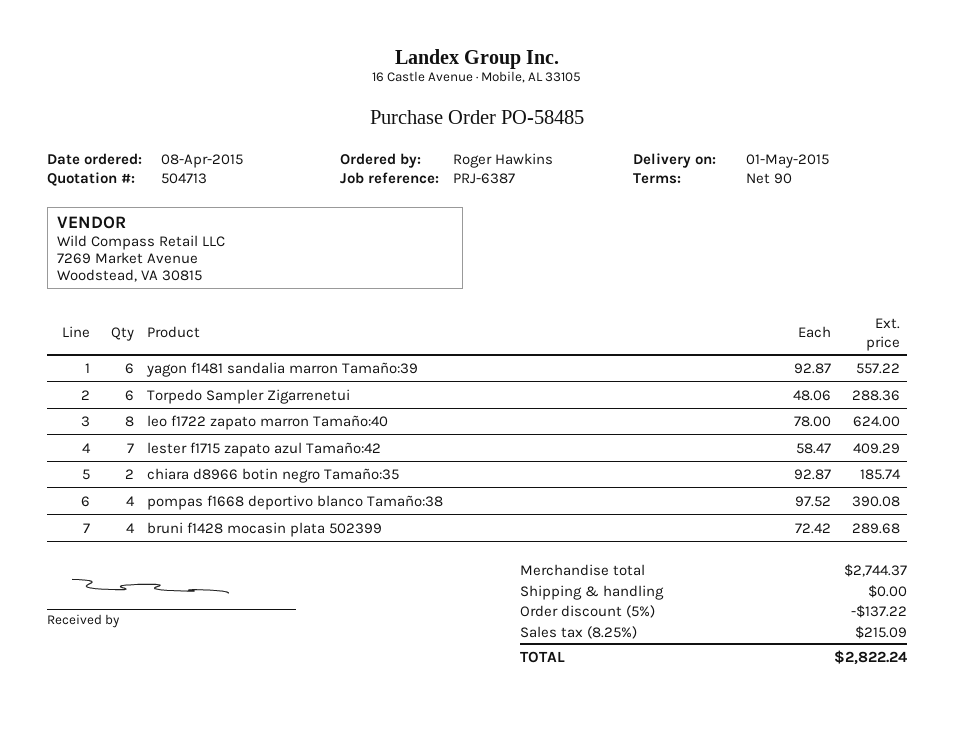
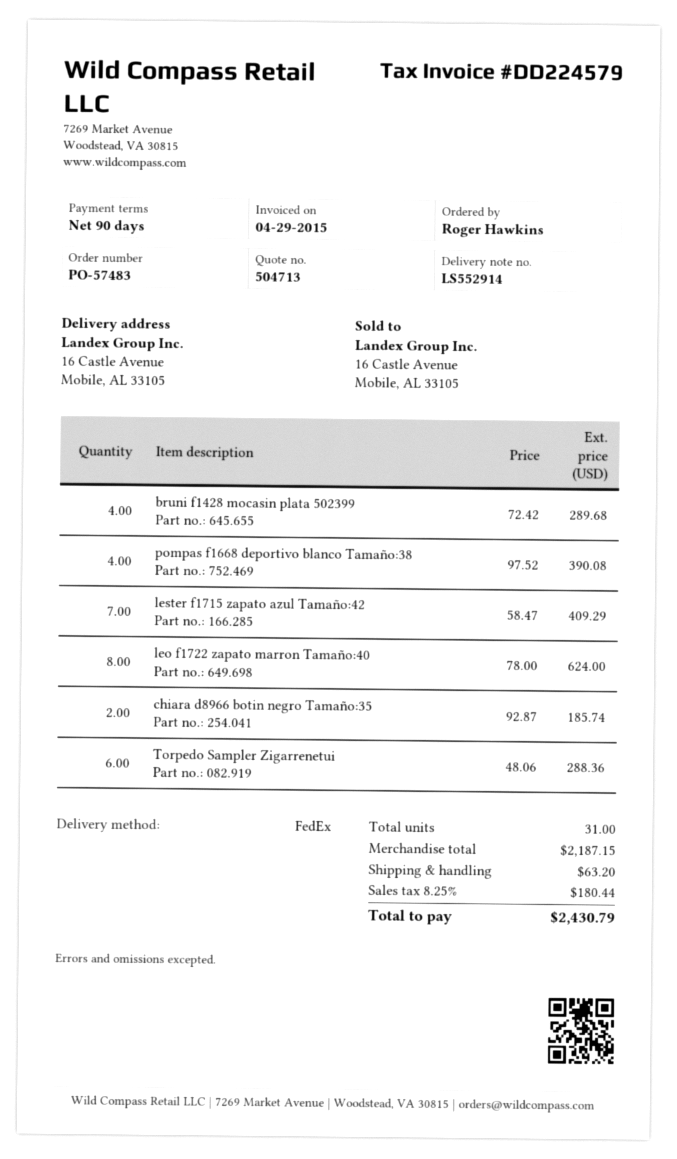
order number: PO-58485 -> PO-57483
yagon f1481 sandalia marron Tamaño:39: 6 x 92.87 = 557.22 -> none
subtotal: 2744.37 -> 2187.15
discount: 5% = 137.22 -> none
shipping: 0.00 -> 63.20
tax: 8.25% = 215.09 -> 8.25% = 180.44
total: 2822.24 -> 2430.79

